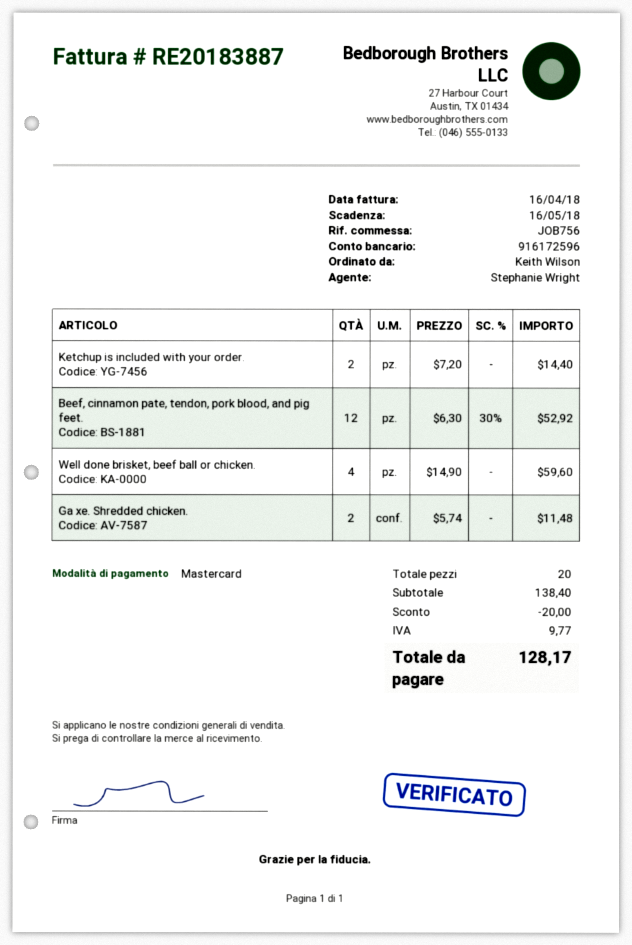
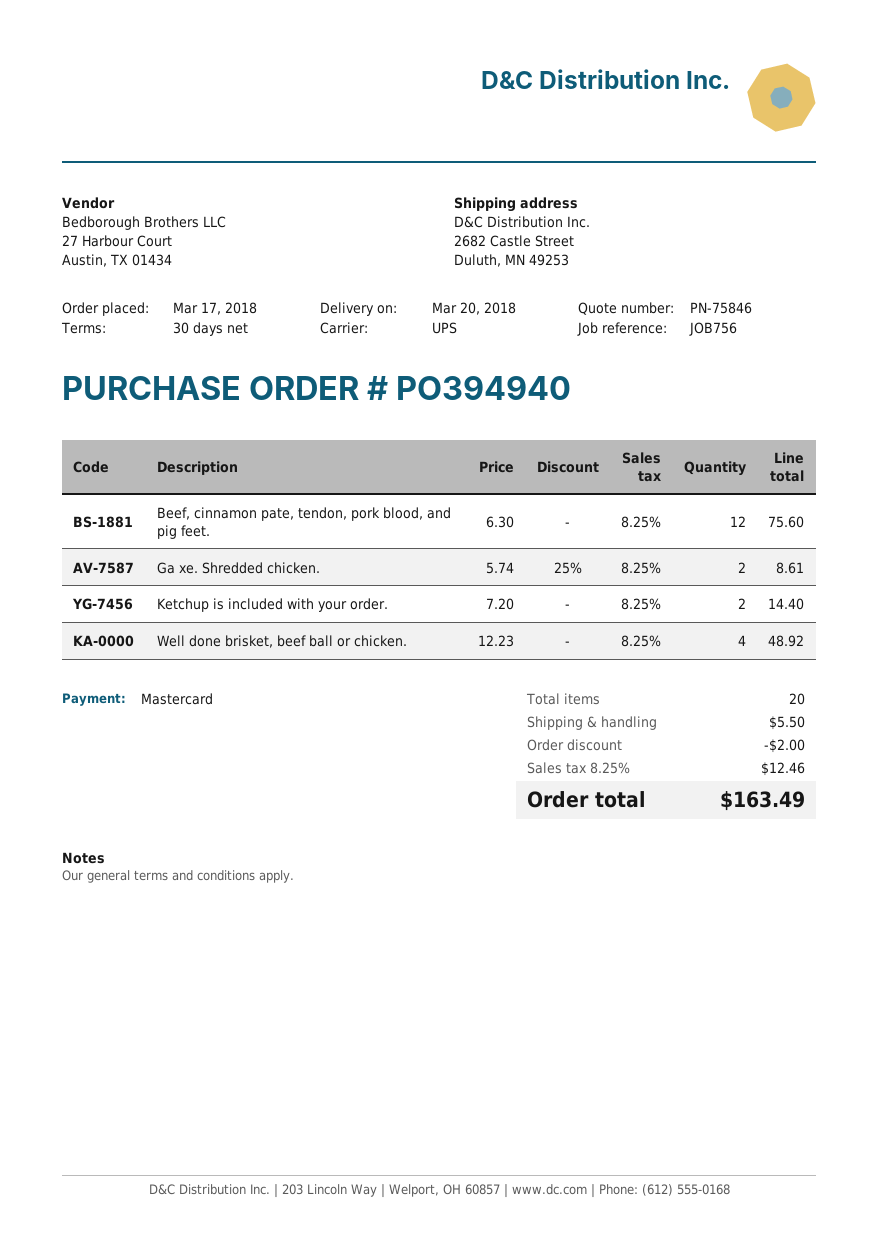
Beef, cinnamon pate, tendon, pork blood, and pig feet.: 12 x 6.30 - 30% = 52.92 -> 12 x 6.30 = 75.60
Well done brisket, beef ball or chicken.: 4 x 14.90 = 59.60 -> 4 x 12.23 = 48.92
Ga xe. Shredded chicken.: 2 x 5.74 = 11.48 -> 2 x 5.74 - 25% = 8.61
discount: 20.00 -> 2.00
shipping: none -> 5.50
tax: 9.77 -> 12.46
total: 128.17 -> 163.49

